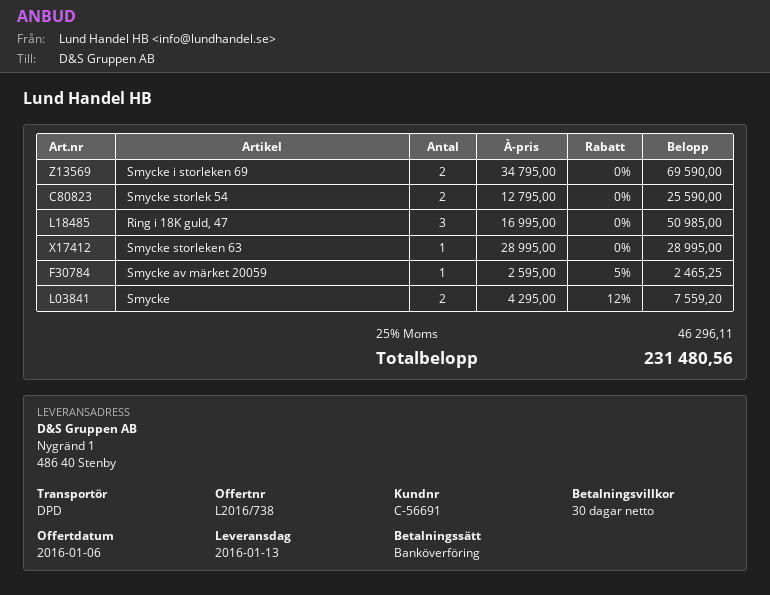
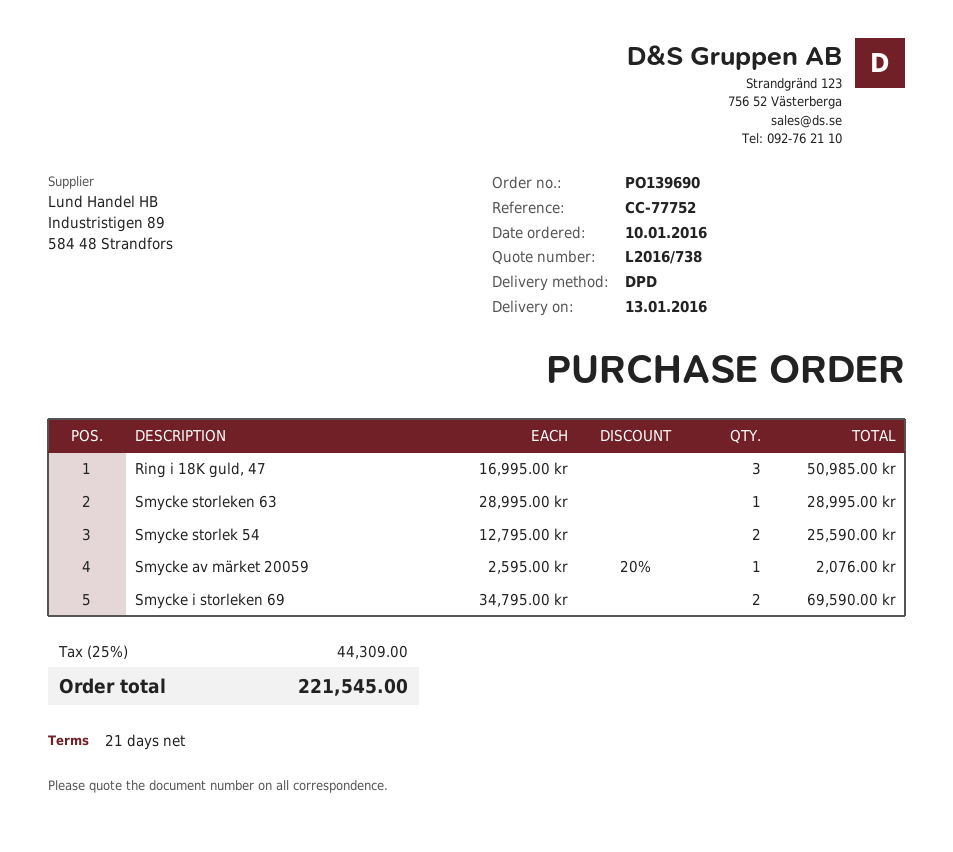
payment terms: 30 days -> 21 days
Smycke av märket 20059: 1 x 2595.00 - 5% = 2465.25 -> 1 x 2595.00 - 20% = 2076.00
Smycke: 2 x 4295.00 - 12% = 7559.20 -> none
tax: 25% = 46296.11 -> 25% = 44309.00
total: 231480.56 -> 221545.00

